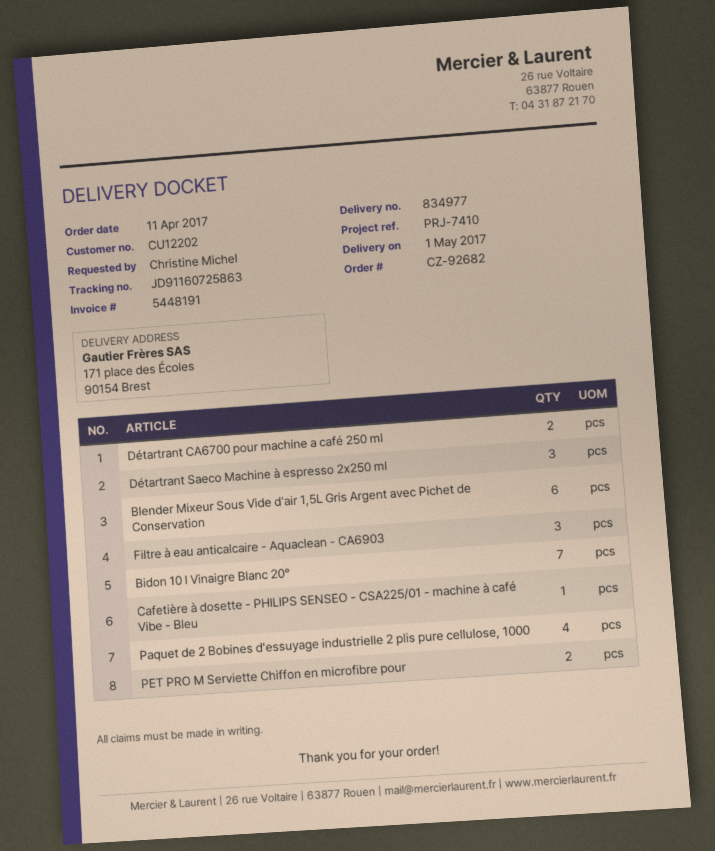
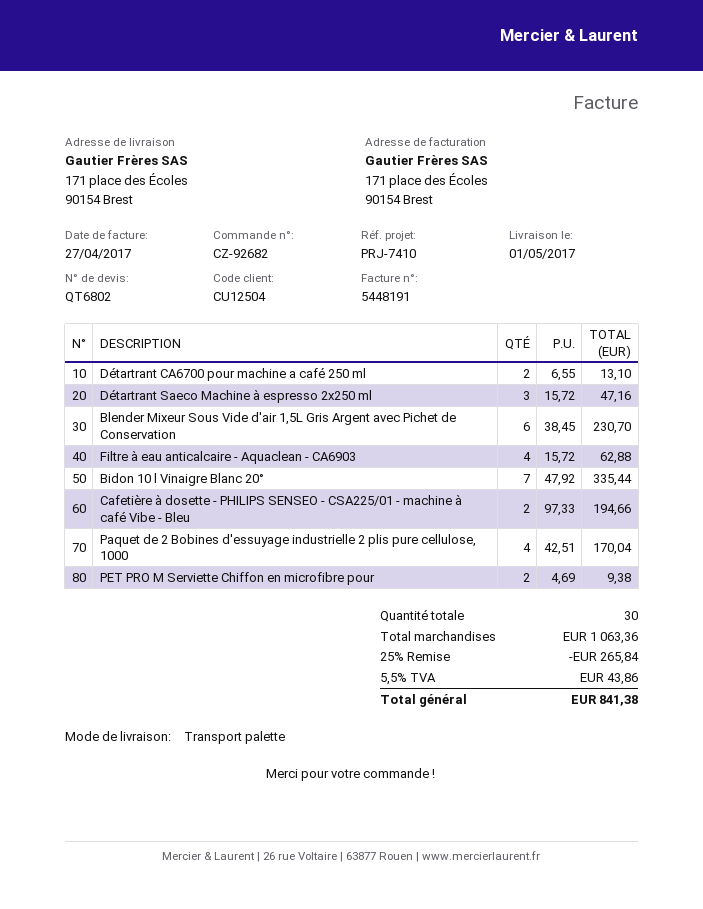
customer number: CU12202 -> CU12504
Filtre à eau anticalcaire - Aquaclean - CA6903: 3 -> 4
Cafetière à dosette - PHILIPS SENSEO - CSA225/01 - machine à café Vibe - Bleu: 1 -> 2

